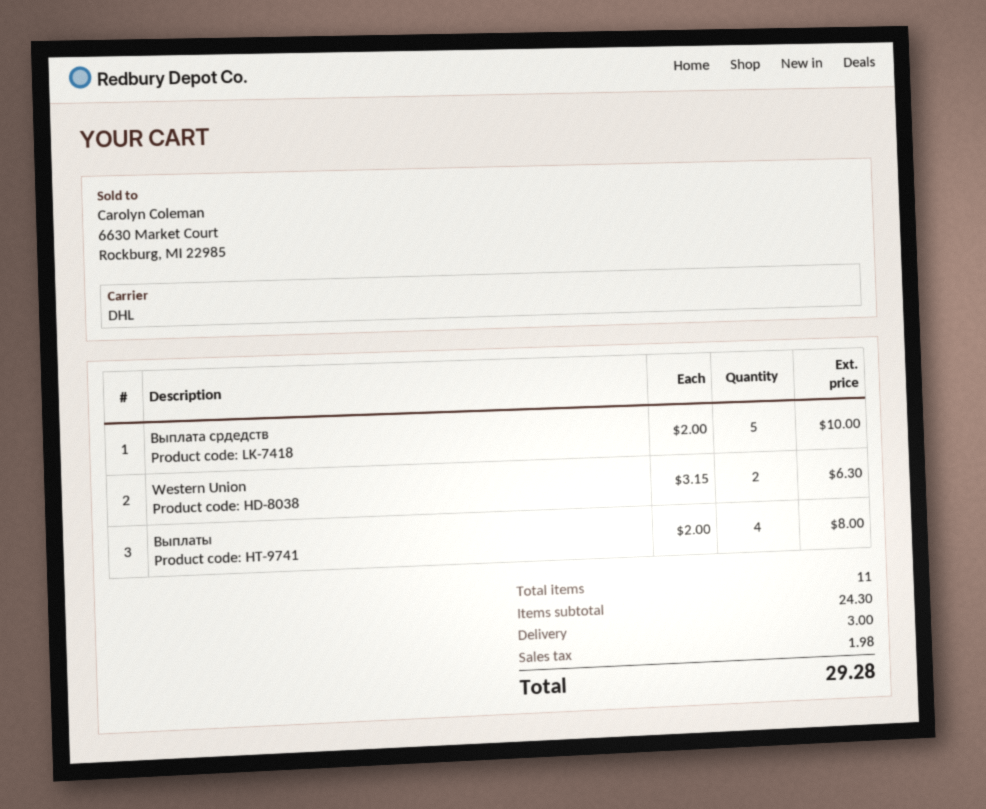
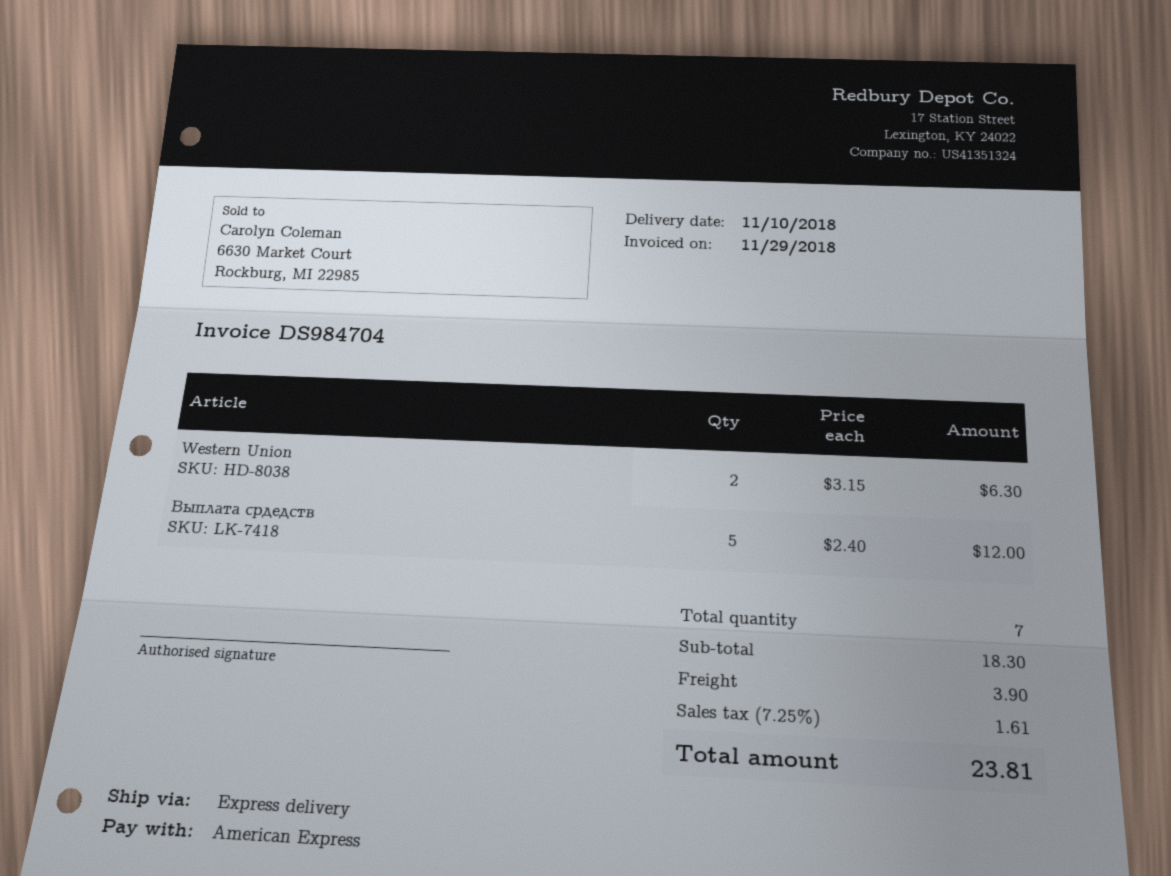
shipping method: DHL -> express
Выплата срдедств: 5 x 2.00 = 10.00 -> 5 x 2.40 = 12.00
Выплаты: 4 x 2.00 = 8.00 -> none
total quantity: 11 -> 7
subtotal: 24.30 -> 18.30
shipping: 3.00 -> 3.90
tax: 1.98 -> 1.61
total: 29.28 -> 23.81

